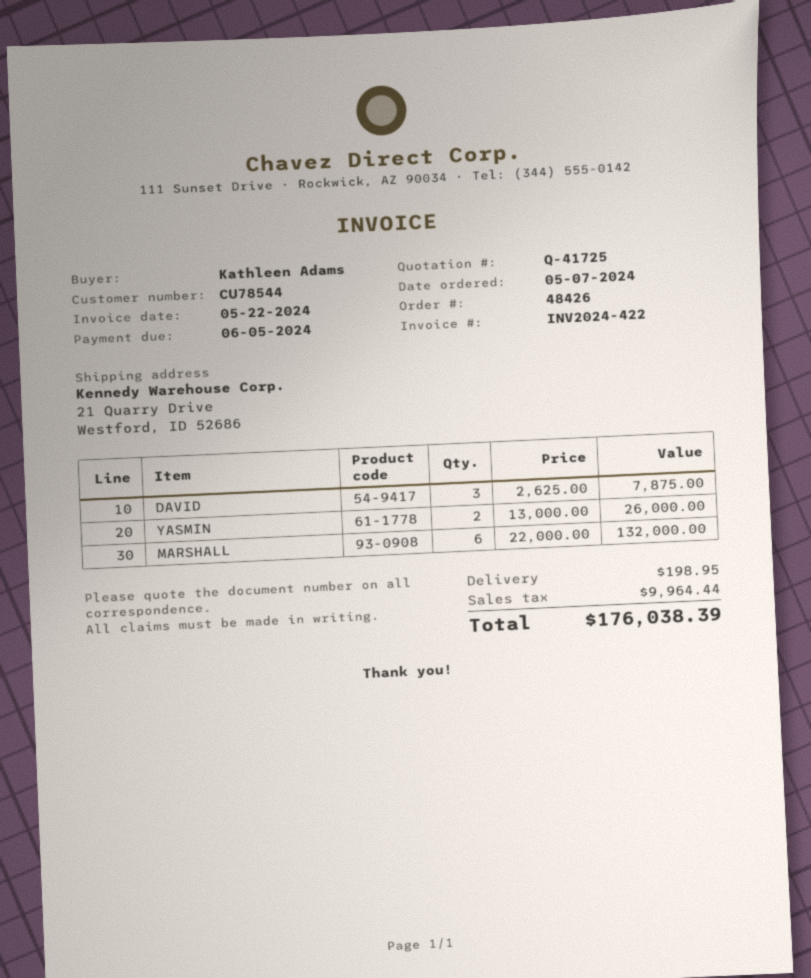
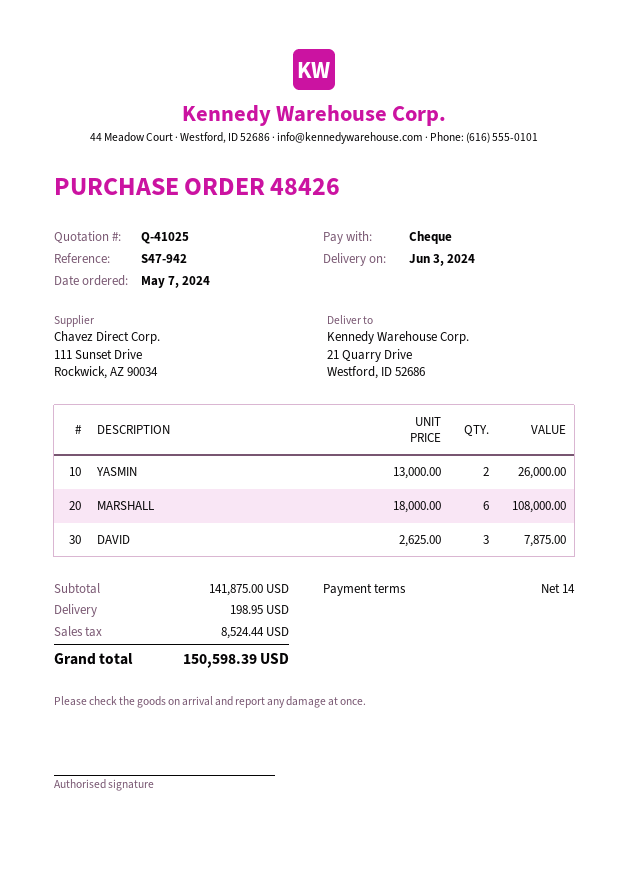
quote number: Q-41725 -> Q-41025
MARSHALL: 6 x 22000.00 = 132000.00 -> 6 x 18000.00 = 108000.00
tax: 9964.44 -> 8524.44
total: 176038.39 -> 150598.39

